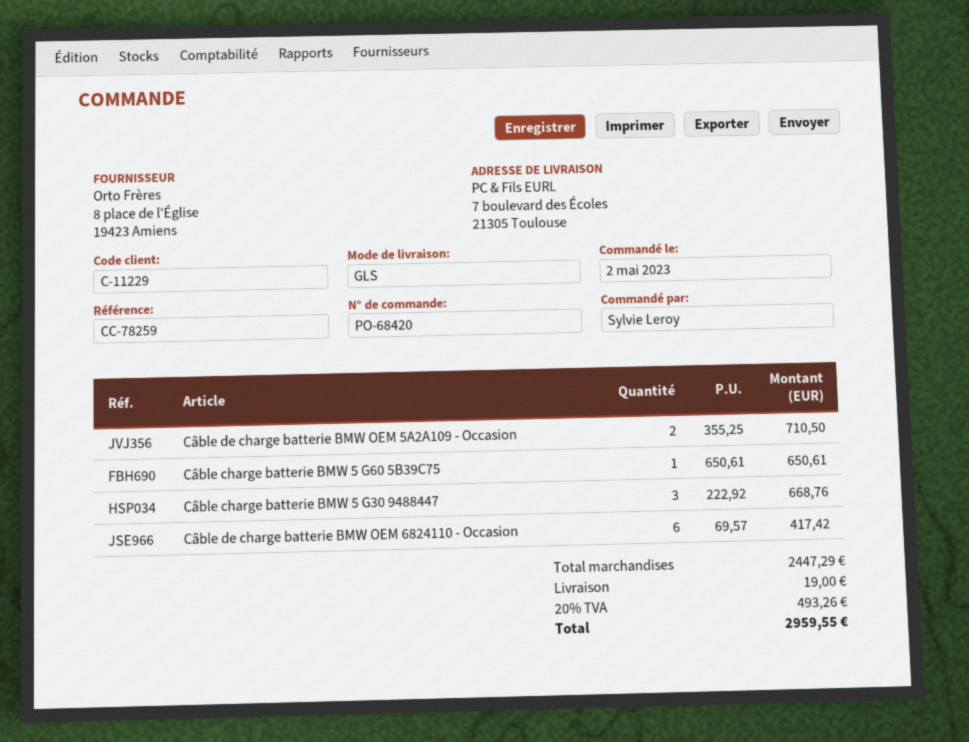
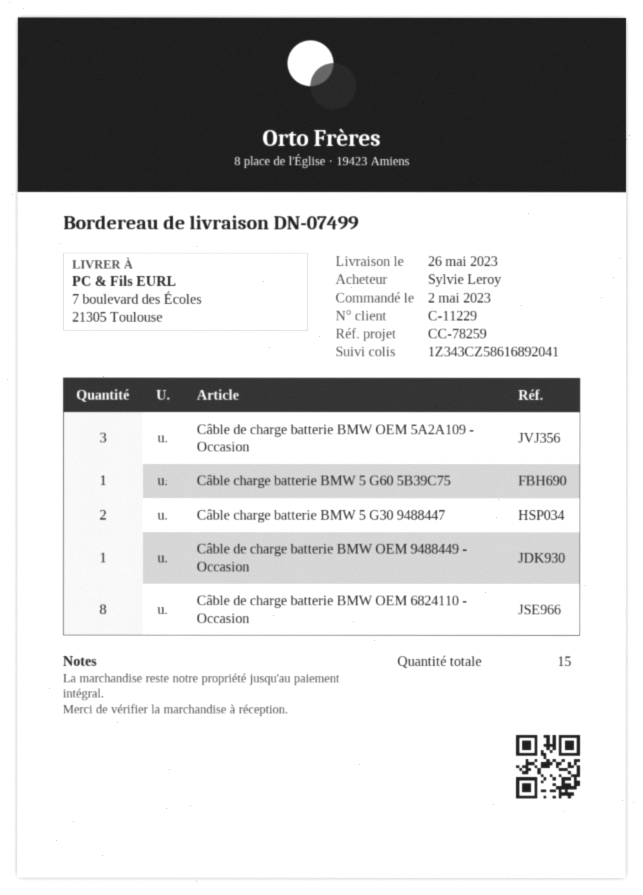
Câble de charge batterie BMW OEM 5A2A109 - Occasion: 2 -> 3
Câble charge batterie BMW 5 G30 9488447: 3 -> 2
Câble de charge batterie BMW OEM 6824110 - Occasion: 6 -> 8
Câble de charge batterie BMW OEM 9488449 - Occasion: none -> 1

